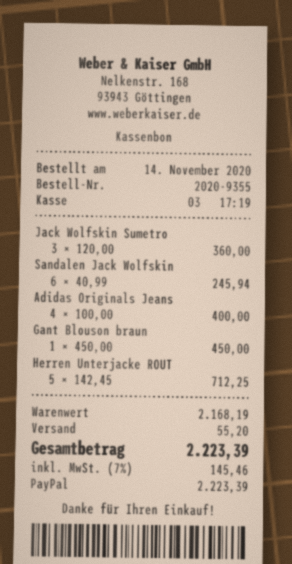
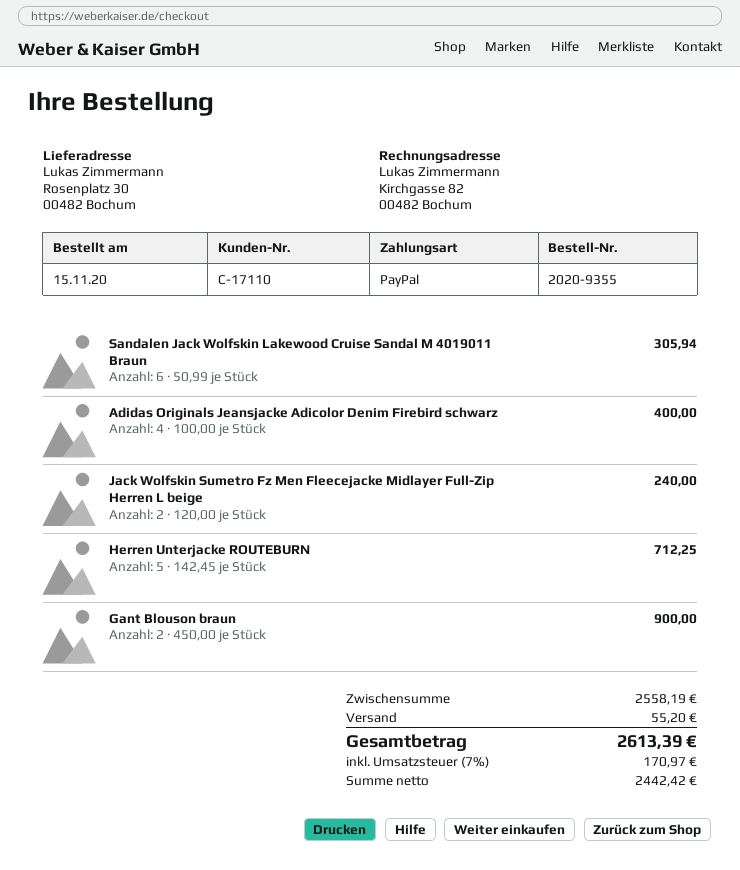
order date: 2020-11-14 -> 2020-11-15
Jack Wolfskin Sumetro: 3 x 120.00 = 360.00 -> 2 x 120.00 = 240.00
Sandalen Jack Wolfskin: 6 x 40.99 = 245.94 -> 6 x 50.99 = 305.94
Gant Blouson braun: 1 x 450.00 = 450.00 -> 2 x 450.00 = 900.00
subtotal: 2168.19 -> 2558.19
tax: 7% = 145.46 -> 7% = 170.97
total: 2223.39 -> 2613.39

